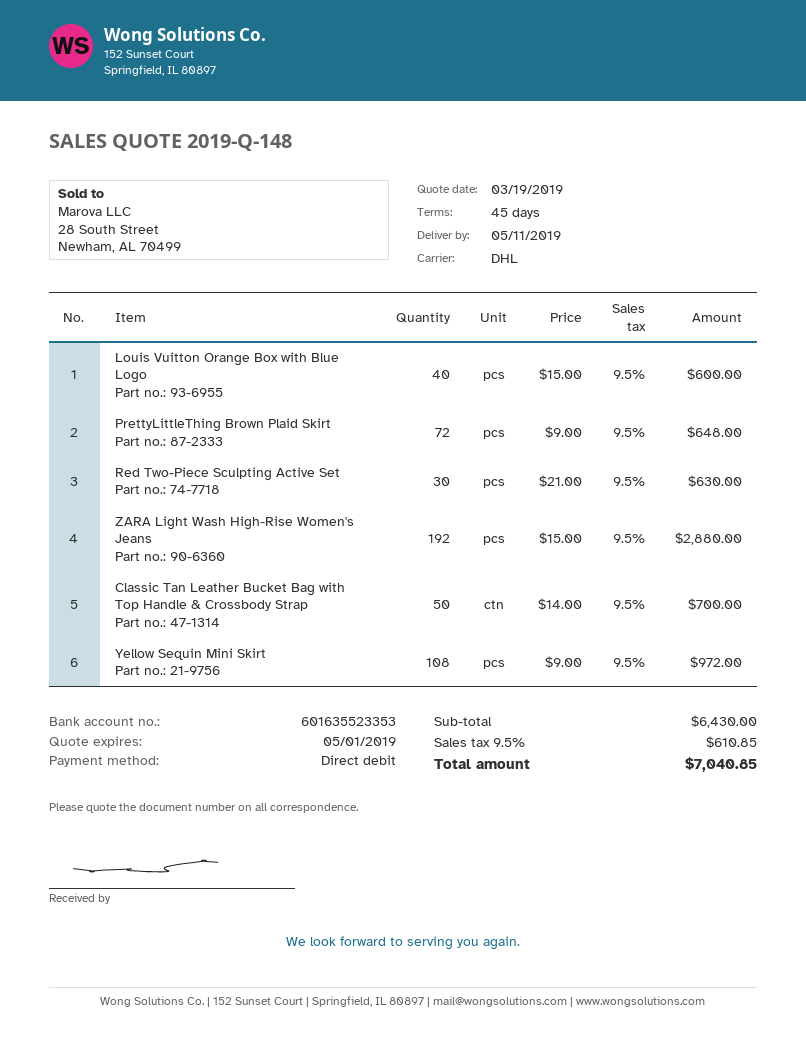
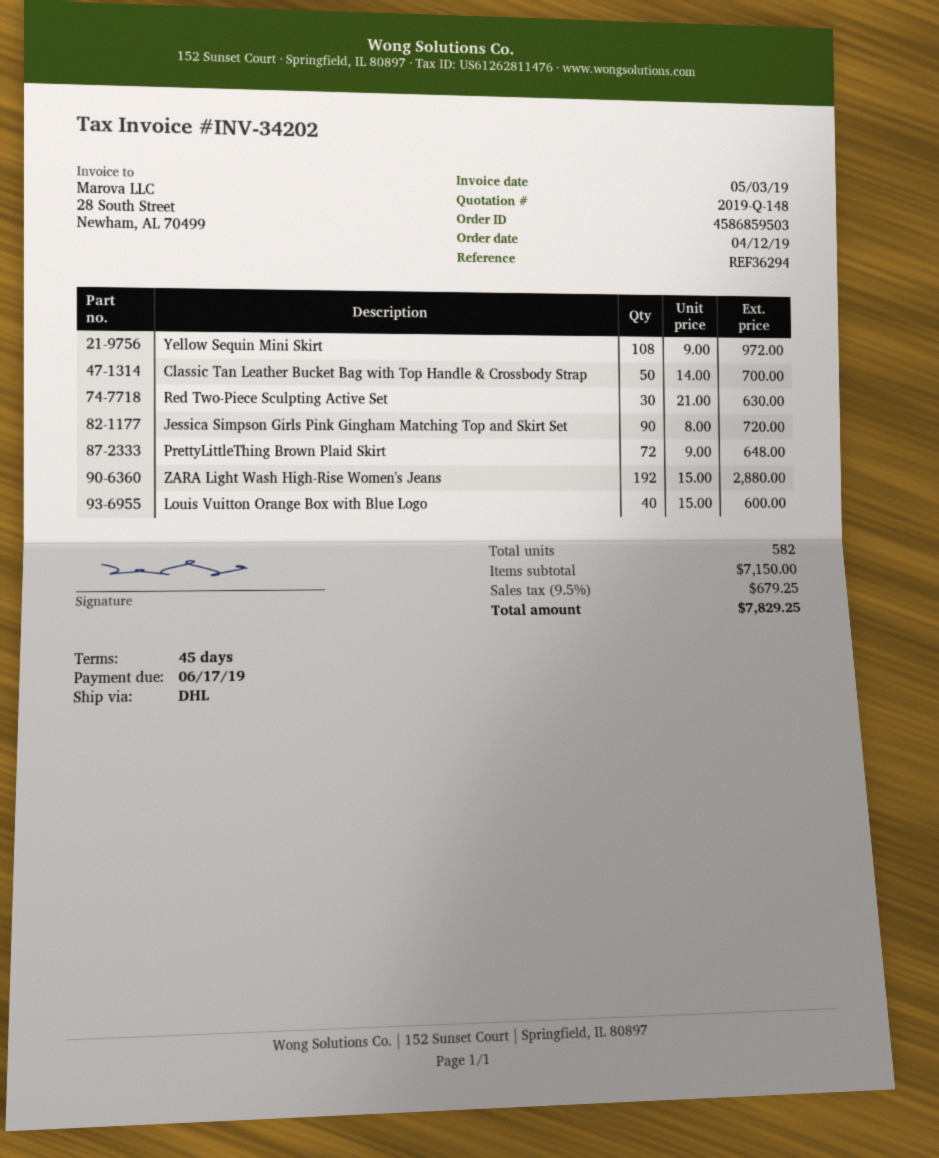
Jessica Simpson Girls Pink Gingham Matching Top and Skirt Set: none -> 90 x 8.00 = 720.00
subtotal: 6430.00 -> 7150.00
tax: 9.5% = 610.85 -> 9.5% = 679.25
total: 7040.85 -> 7829.25

